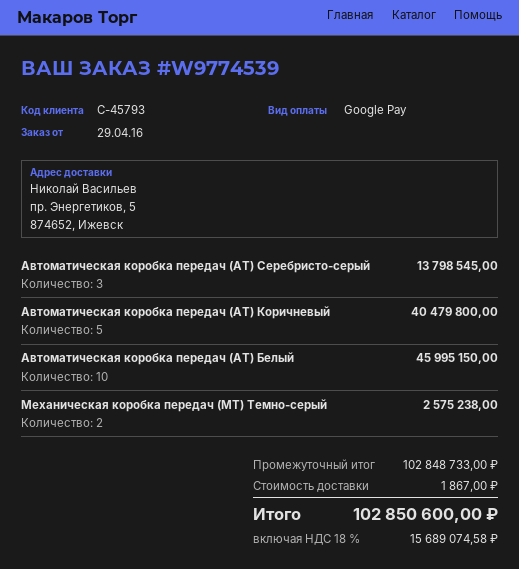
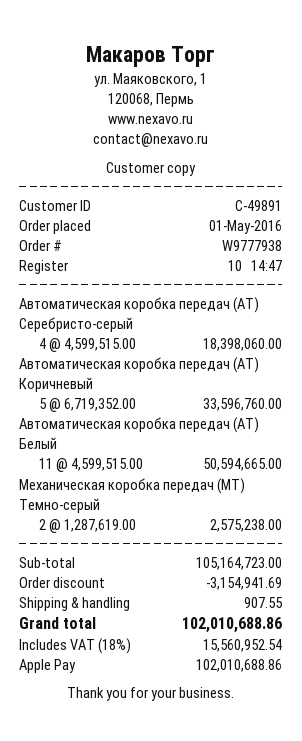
order number: W9774539 -> W9777938
order date: 2016-04-29 -> 2016-05-01
customer number: C-45793 -> C-49891
payment method: Google Pay -> Apple Pay
Автоматическая коробка передач (АТ) Серебристо-серый: 3 for 13798545.00 -> 4 for 18398060.00
Автоматическая коробка передач (АТ) Коричневый: 5 for 40479800.00 -> 5 for 33596760.00
Автоматическая коробка передач (АТ) Белый: 10 for 45995150.00 -> 11 for 50594665.00
subtotal: 102848733.00 -> 105164723.00
discount: none -> 3154941.69
shipping: 1867.00 -> 907.55
tax: 18% = 15689074.58 -> 18% = 15560952.54
total: 102850600.00 -> 102010688.86

